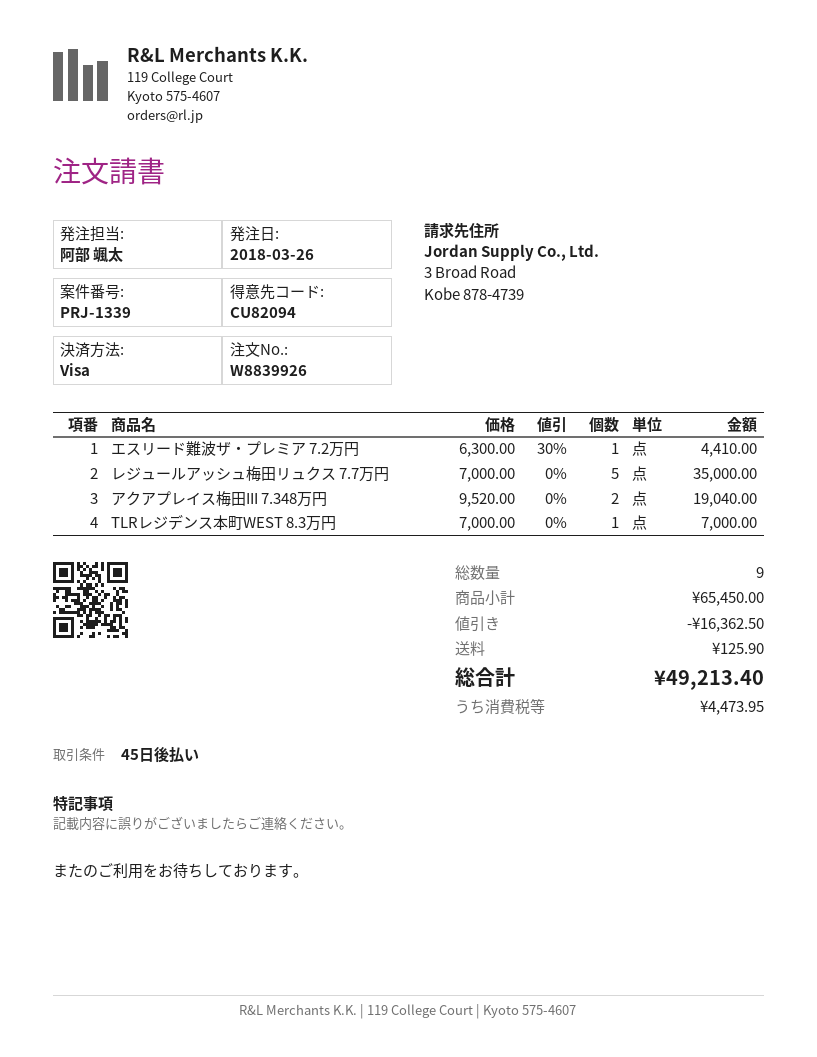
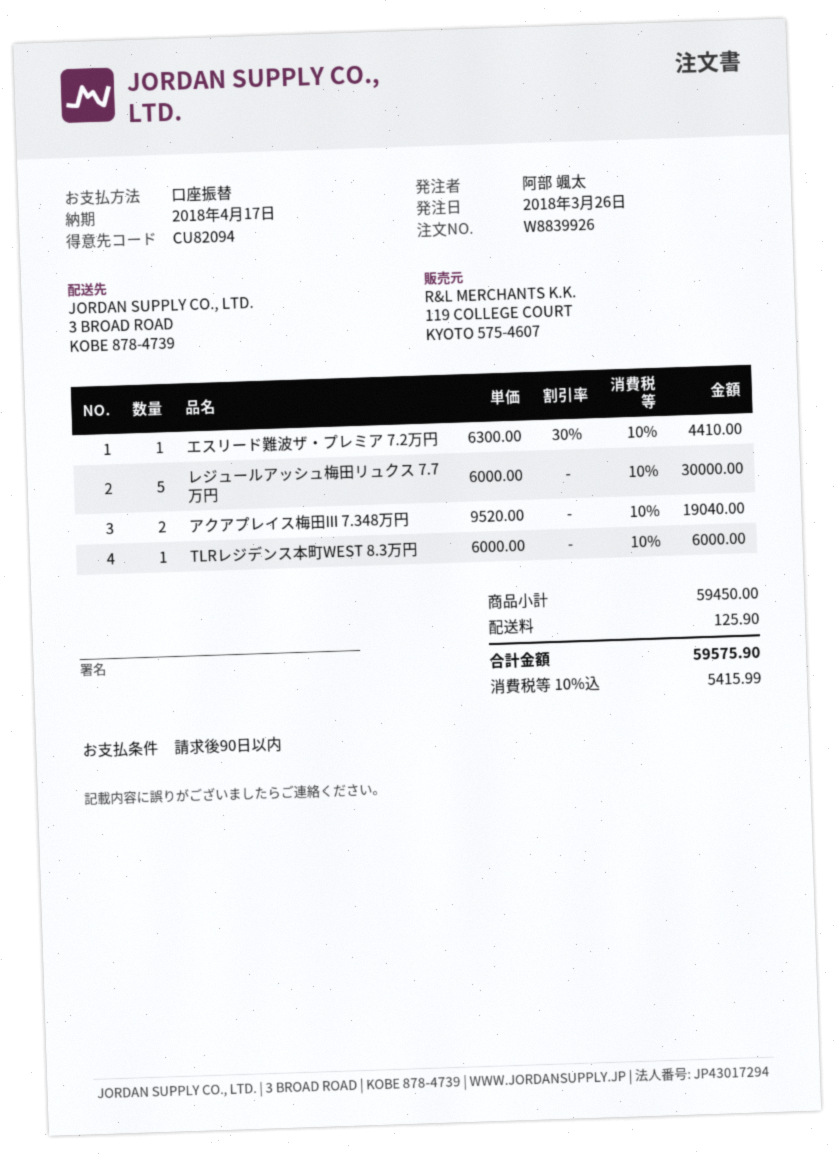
payment terms: 45 days -> 90 days
payment method: Visa -> direct debit
レジュールアッシュ梅田リュクス 7.7万円: 5 x 7000.00 = 35000.00 -> 5 x 6000.00 = 30000.00
TLRレジデンス本町WEST 8.3万円: 1 x 7000.00 = 7000.00 -> 1 x 6000.00 = 6000.00
subtotal: 65450.00 -> 59450.00
discount: 16362.50 -> none
tax: 4473.95 -> 5415.99
total: 49213.40 -> 59575.90

